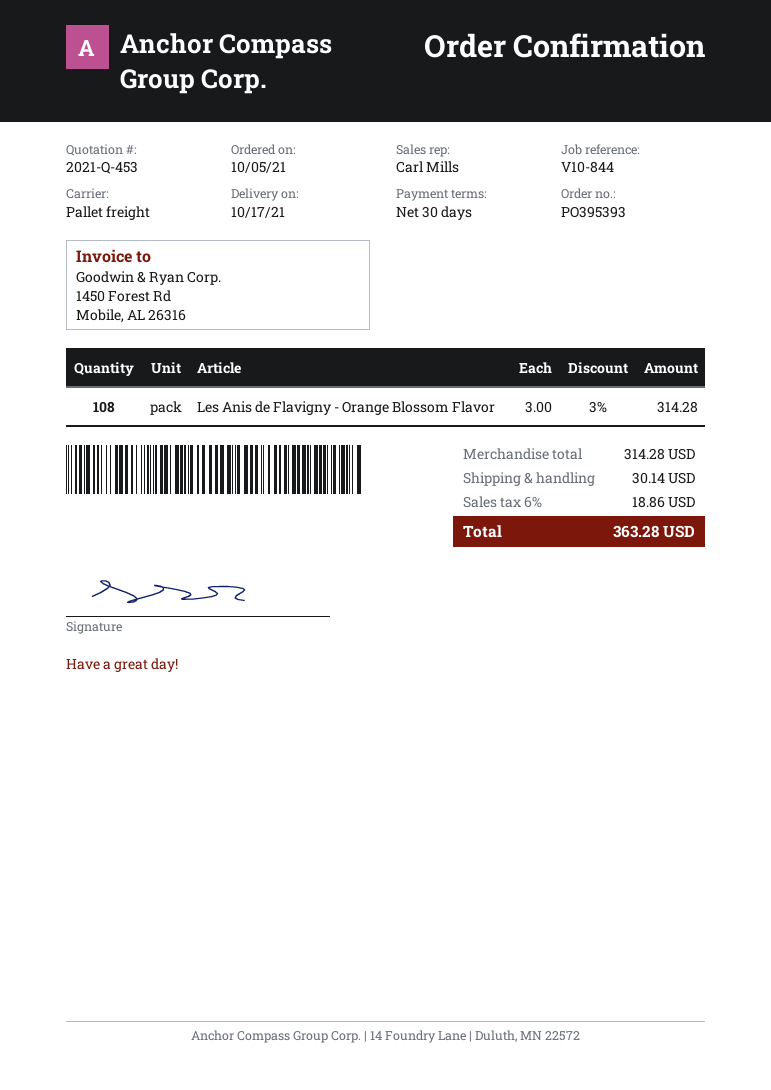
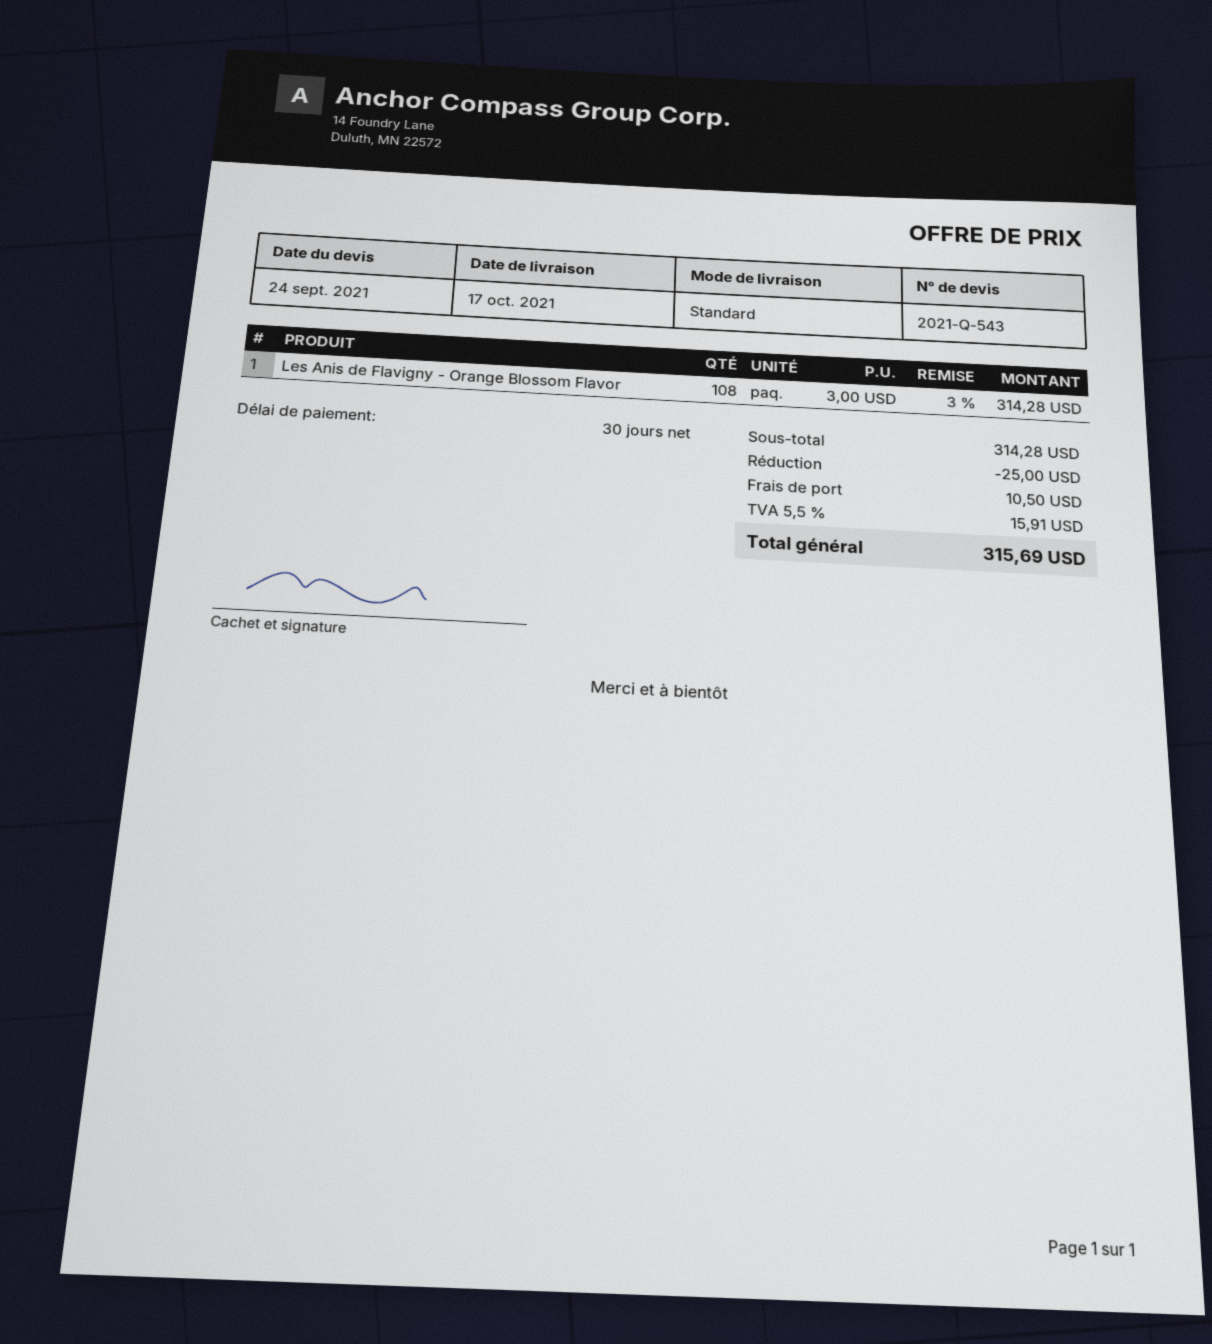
quote number: 2021-Q-453 -> 2021-Q-543
shipping method: pallet freight -> standard
discount: none -> 25.00
shipping: 30.14 -> 10.50
tax: 6% = 18.86 -> 5.5% = 15.91
total: 363.28 -> 315.69

